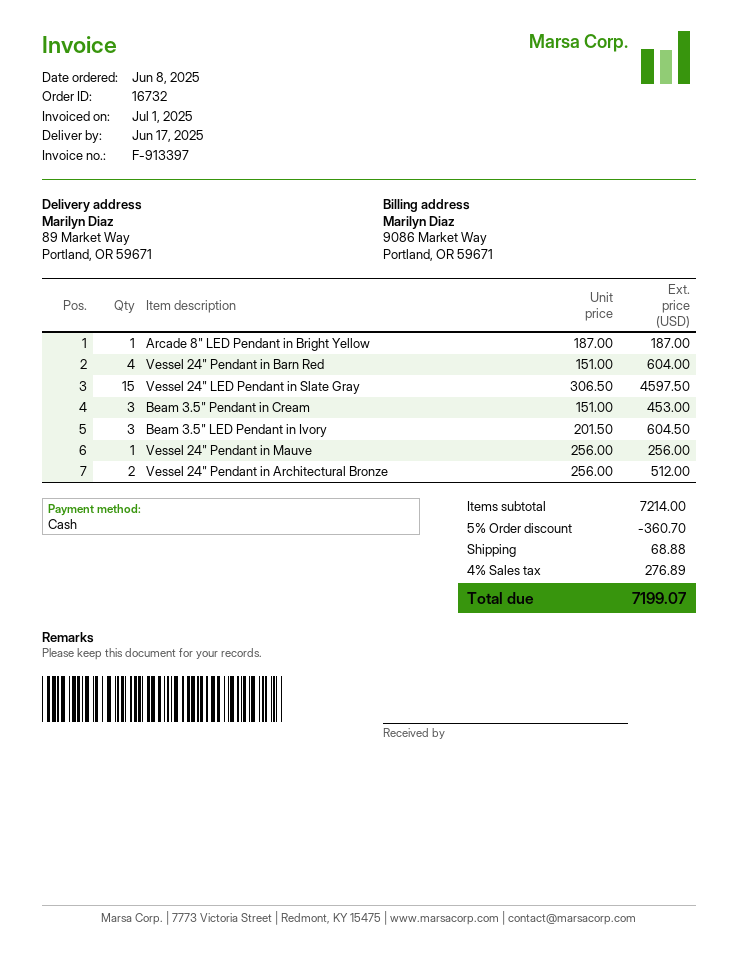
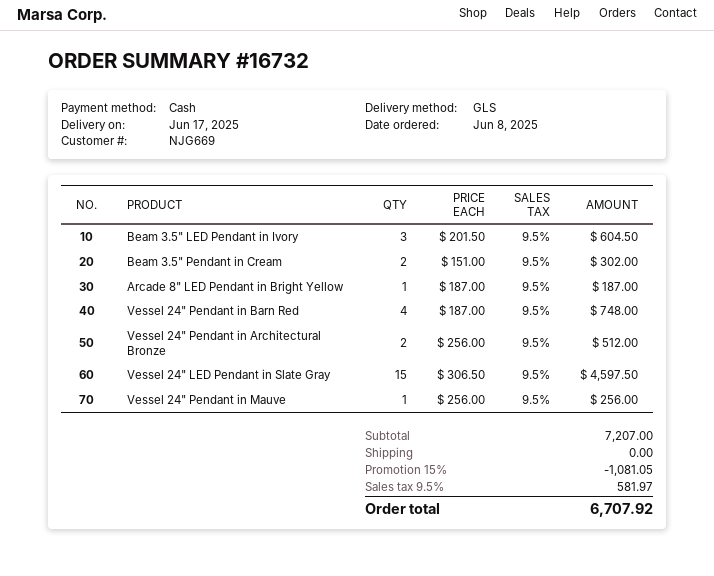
Vessel 24" Pendant in Barn Red: 4 x 151.00 = 604.00 -> 4 x 187.00 = 748.00
Beam 3.5" Pendant in Cream: 3 x 151.00 = 453.00 -> 2 x 151.00 = 302.00
subtotal: 7214.00 -> 7207.00
discount: 5% = 360.70 -> 15% = 1081.05
shipping: 68.88 -> 0.00
tax: 4% = 276.89 -> 9.5% = 581.97
total: 7199.07 -> 6707.92

